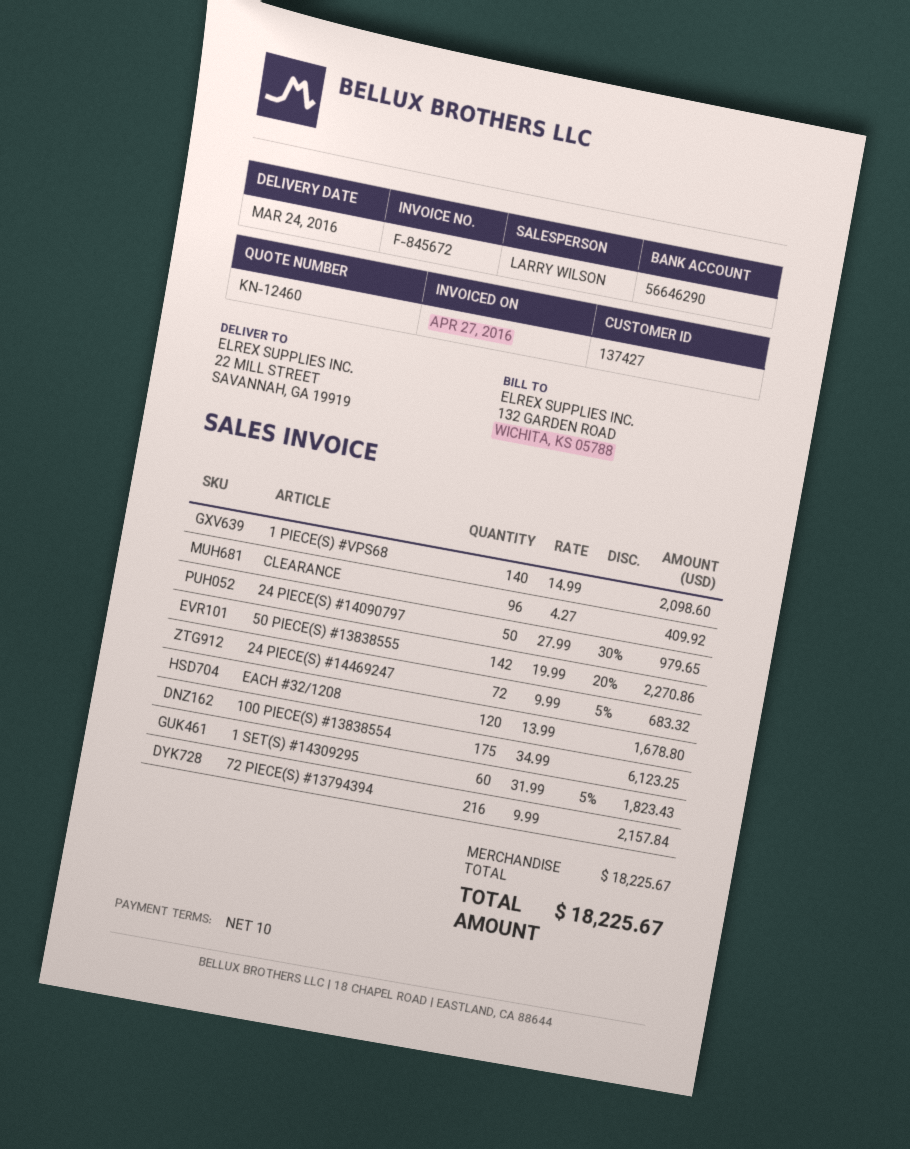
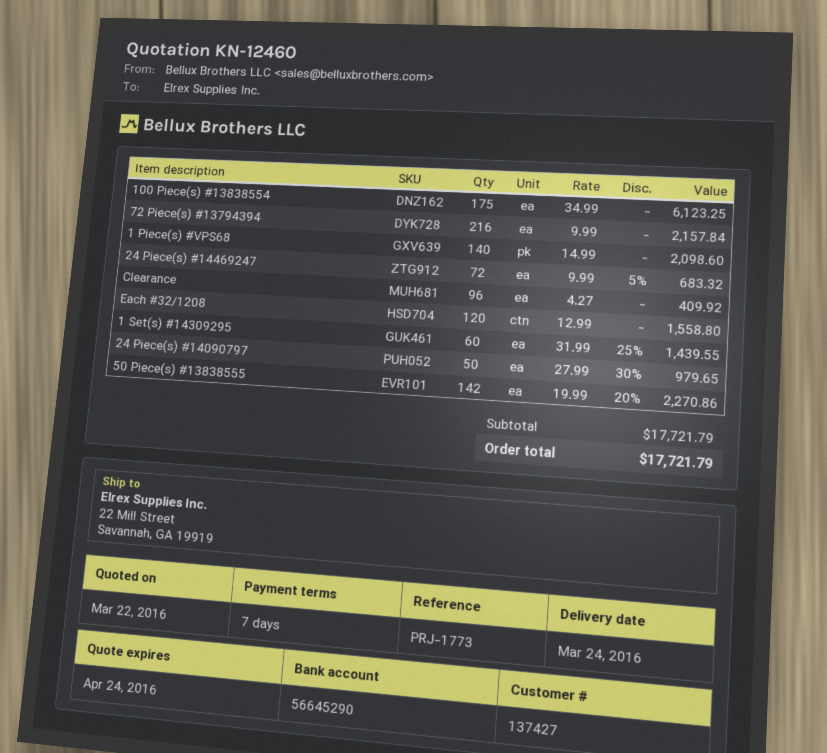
payment terms: 10 days -> 7 days
bank account: 56646290 -> 56645290
EACH #32/1208: 120 x 13.99 = 1678.80 -> 120 x 12.99 = 1558.80
1 SET(S) #14309295: 60 x 31.99 - 5% = 1823.43 -> 60 x 31.99 - 25% = 1439.55
subtotal: 18225.67 -> 17721.79
total: 18225.67 -> 17721.79

